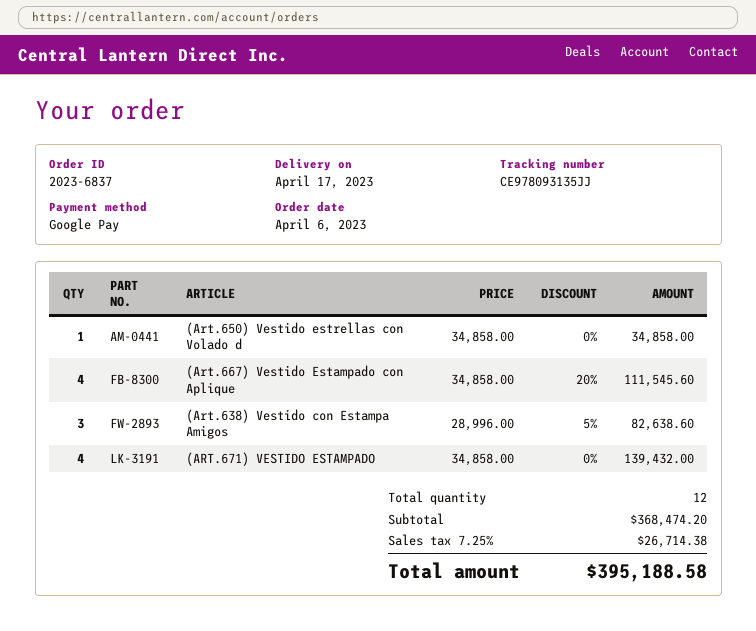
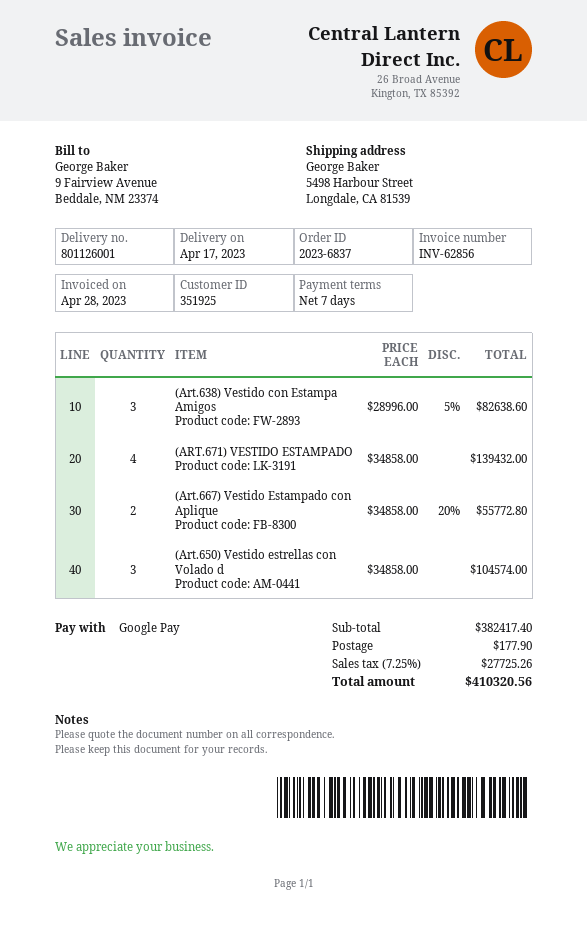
(Art.650) Vestido estrellas con Volado d: 1 x 34858.00 = 34858.00 -> 3 x 34858.00 = 104574.00
(Art.667) Vestido Estampado con Aplique: 4 x 34858.00 - 20% = 111545.60 -> 2 x 34858.00 - 20% = 55772.80
subtotal: 368474.20 -> 382417.40
shipping: none -> 177.90
tax: 7.25% = 26714.38 -> 7.25% = 27725.26
total: 395188.58 -> 410320.56

